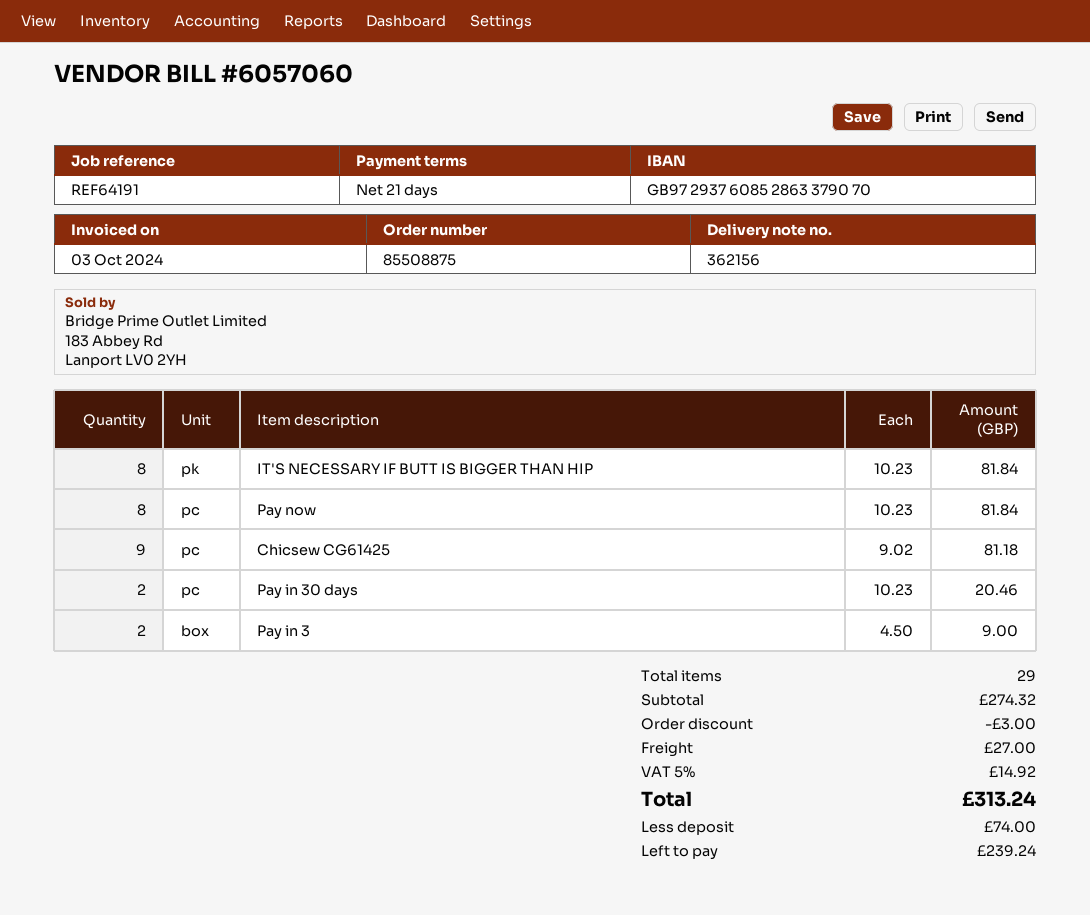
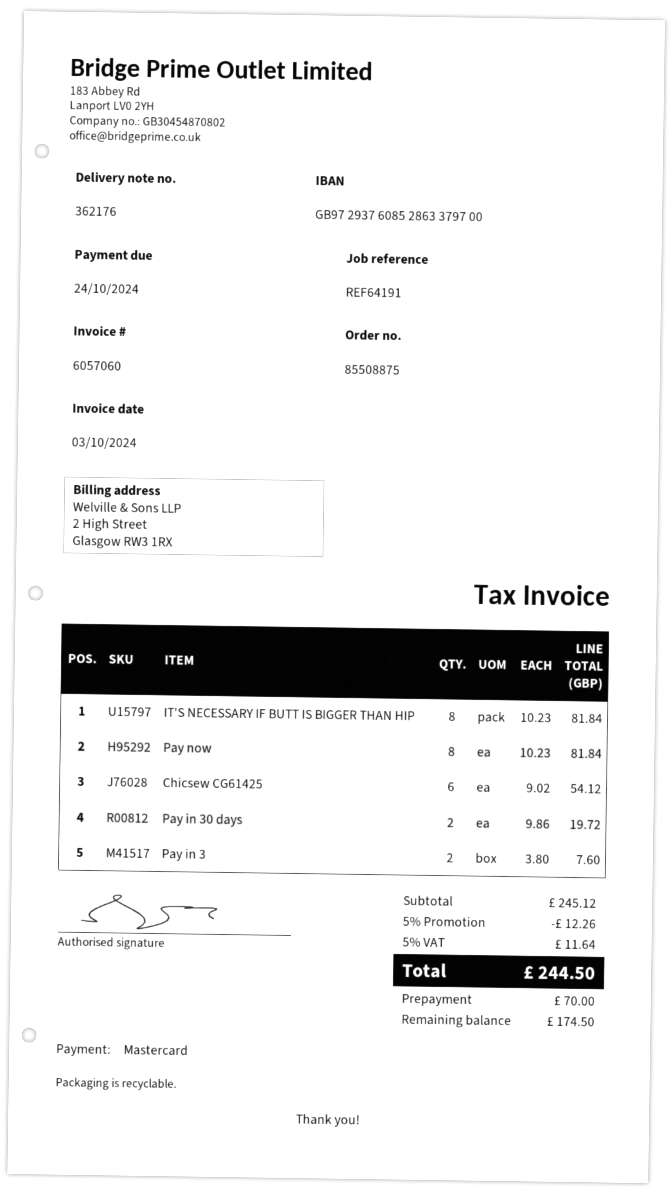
delivery note number: 362156 -> 362176
bank account: GB97293760852863379070 -> GB97293760852863379700
Chicsew CG61425: 9 x 9.02 = 81.18 -> 6 x 9.02 = 54.12
Pay in 30 days: 2 x 10.23 = 20.46 -> 2 x 9.86 = 19.72
Pay in 3: 2 x 4.50 = 9.00 -> 2 x 3.80 = 7.60
subtotal: 274.32 -> 245.12
discount: 3.00 -> 12.26
shipping: 27.00 -> none
tax: 5% = 14.92 -> 5% = 11.64
total: 313.24 -> 244.50
deposit: 74.00 -> 70.00
balance: 239.24 -> 174.50

